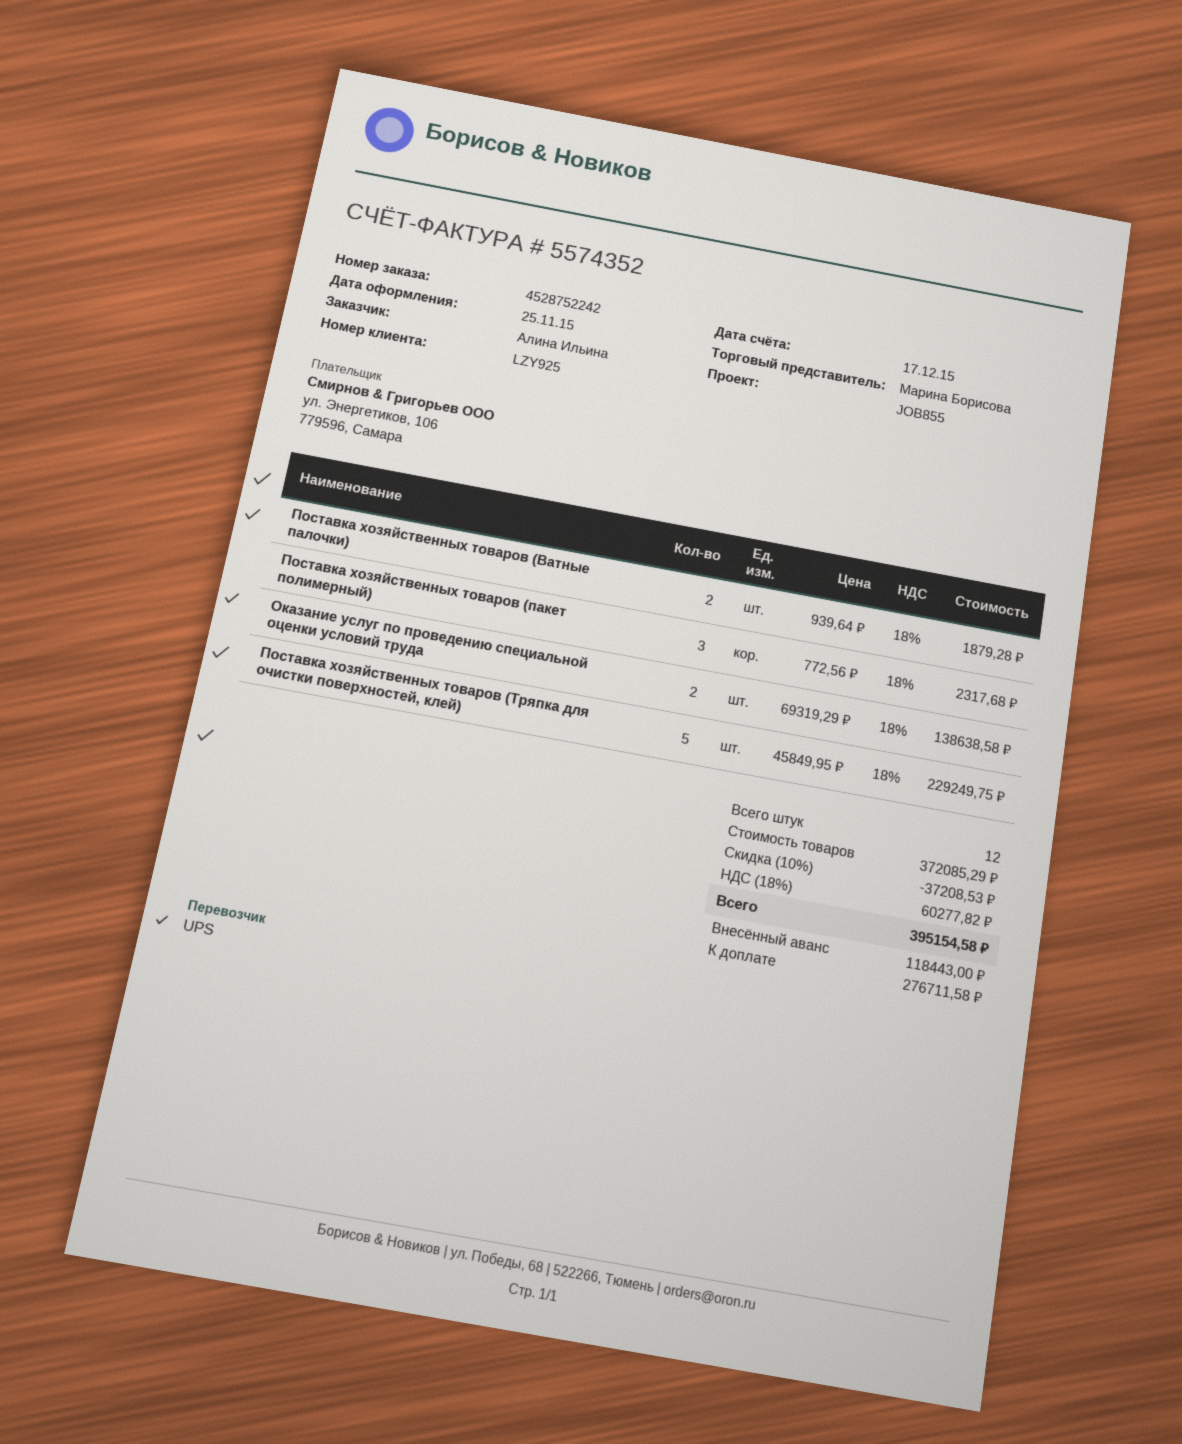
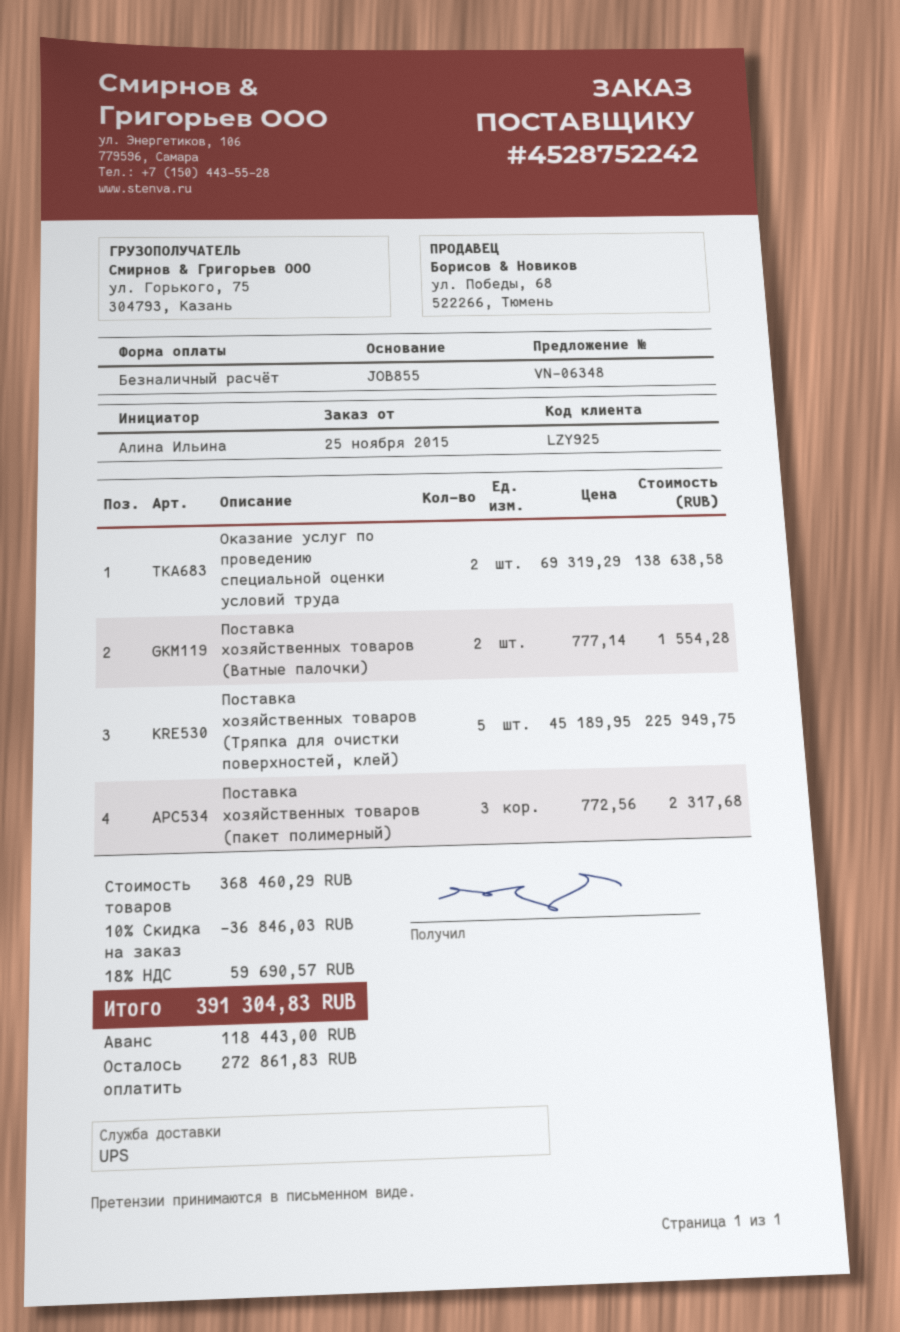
Поставка хозяйственных товаров (Ватные палочки): 2 x 939.64 = 1879.28 -> 2 x 777.14 = 1554.28
Поставка хозяйственных товаров (Тряпка для очистки поверхностей, клей): 5 x 45849.95 = 229249.75 -> 5 x 45189.95 = 225949.75
subtotal: 372085.29 -> 368460.29
discount: 10% = 37208.53 -> 10% = 36846.03
tax: 18% = 60277.82 -> 18% = 59690.57
total: 395154.58 -> 391304.83
balance: 276711.58 -> 272861.83

